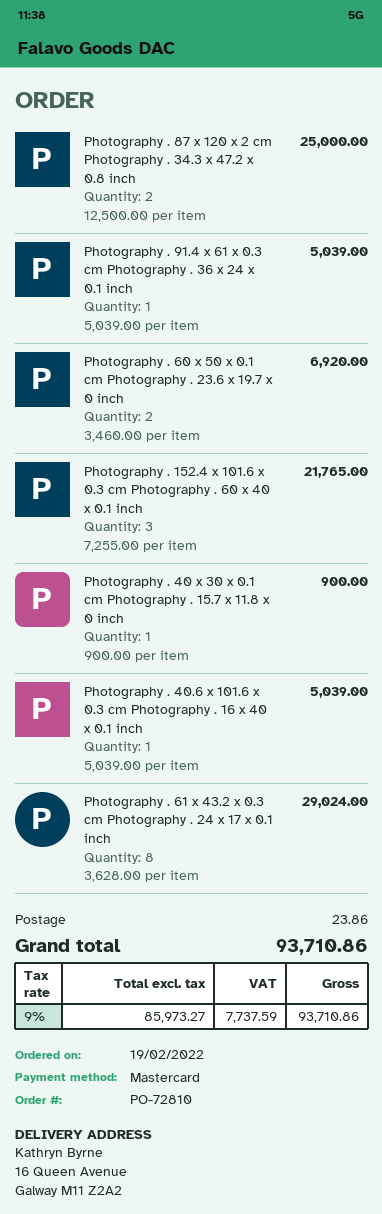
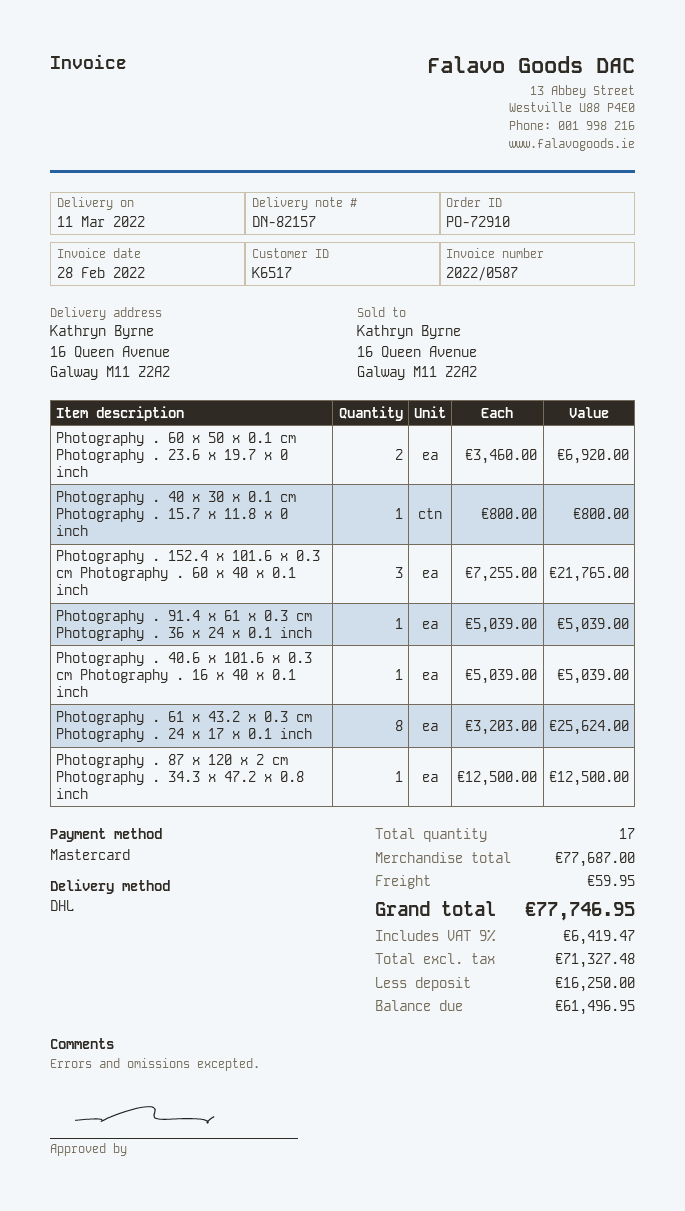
order number: PO-72810 -> PO-72910
Photography . 87 x 120 x 2 cm Photography . 34.3 x 47.2 x 0.8 inch: 2 x 12500.00 = 25000.00 -> 1 x 12500.00 = 12500.00
Photography . 40 x 30 x 0.1 cm Photography . 15.7 x 11.8 x 0 inch: 1 x 900.00 = 900.00 -> 1 x 800.00 = 800.00
Photography . 61 x 43.2 x 0.3 cm Photography . 24 x 17 x 0.1 inch: 8 x 3628.00 = 29024.00 -> 8 x 3203.00 = 25624.00
shipping: 23.86 -> 59.95
net: 85973.27 -> 71327.48
tax: 9% = 7737.59 -> 9% = 6419.47
total: 93710.86 -> 77746.95

